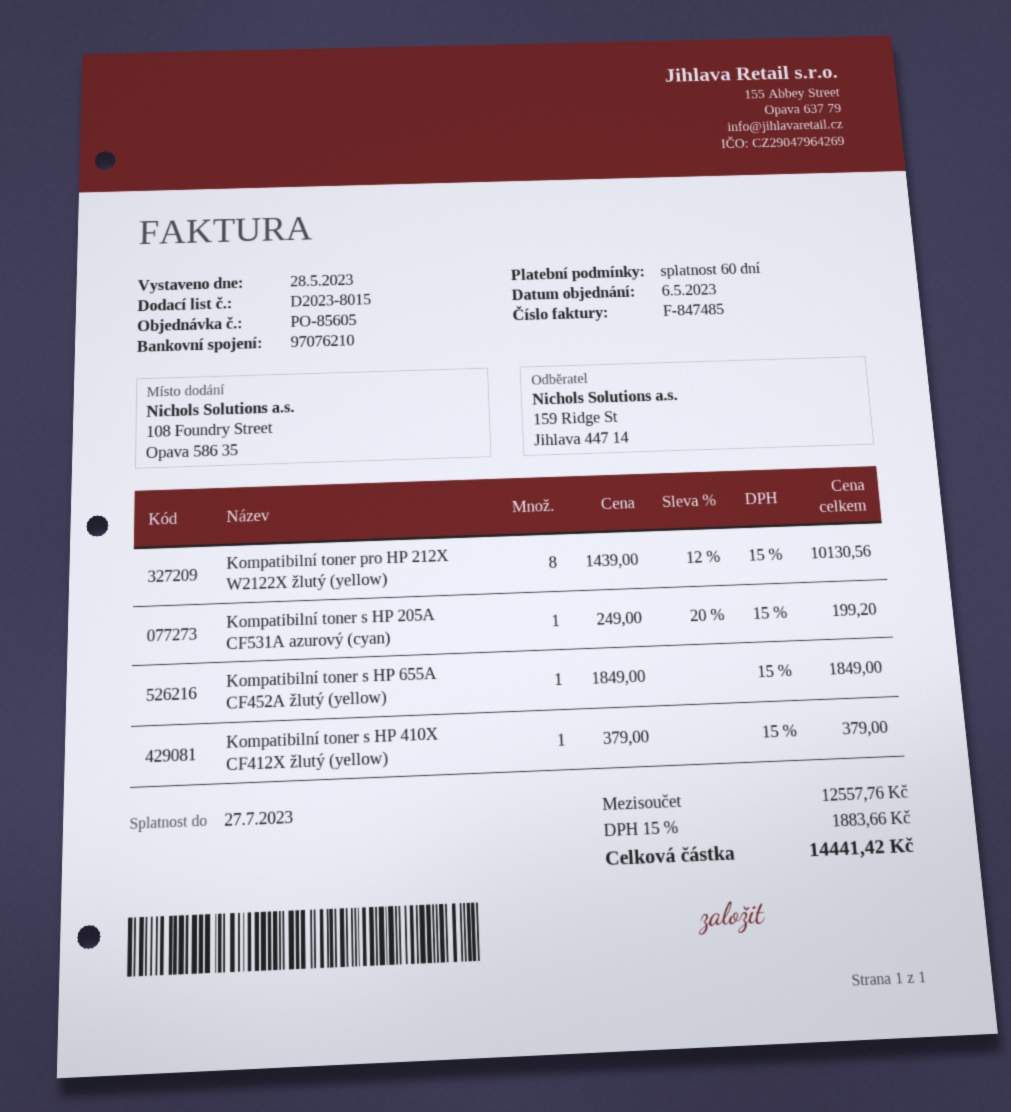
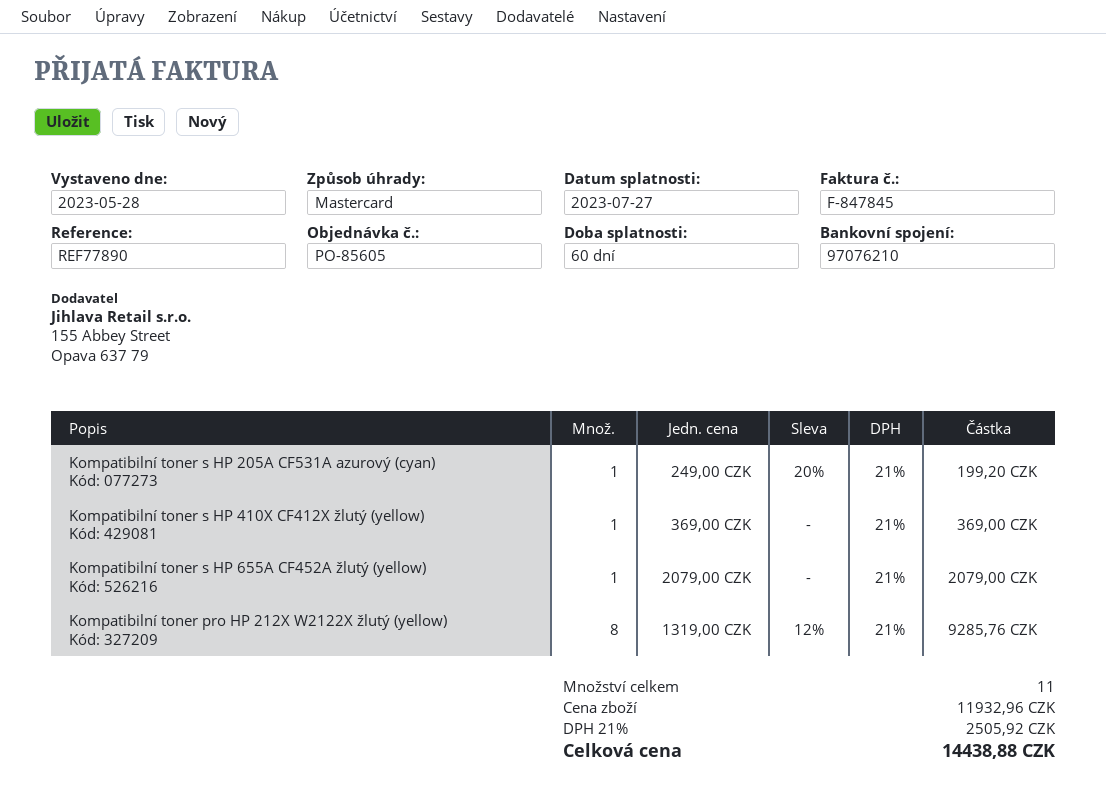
invoice number: F-847485 -> F-847845
Kompatibilní toner pro HP 212X W2122X žlutý (yellow): 8 x 1439.00 - 12% = 10130.56 -> 8 x 1319.00 - 12% = 9285.76
Kompatibilní toner s HP 655A CF452A žlutý (yellow): 1 x 1849.00 = 1849.00 -> 1 x 2079.00 = 2079.00
Kompatibilní toner s HP 410X CF412X žlutý (yellow): 1 x 379.00 = 379.00 -> 1 x 369.00 = 369.00
subtotal: 12557.76 -> 11932.96
tax: 15% = 1883.66 -> 21% = 2505.92
total: 14441.42 -> 14438.88

